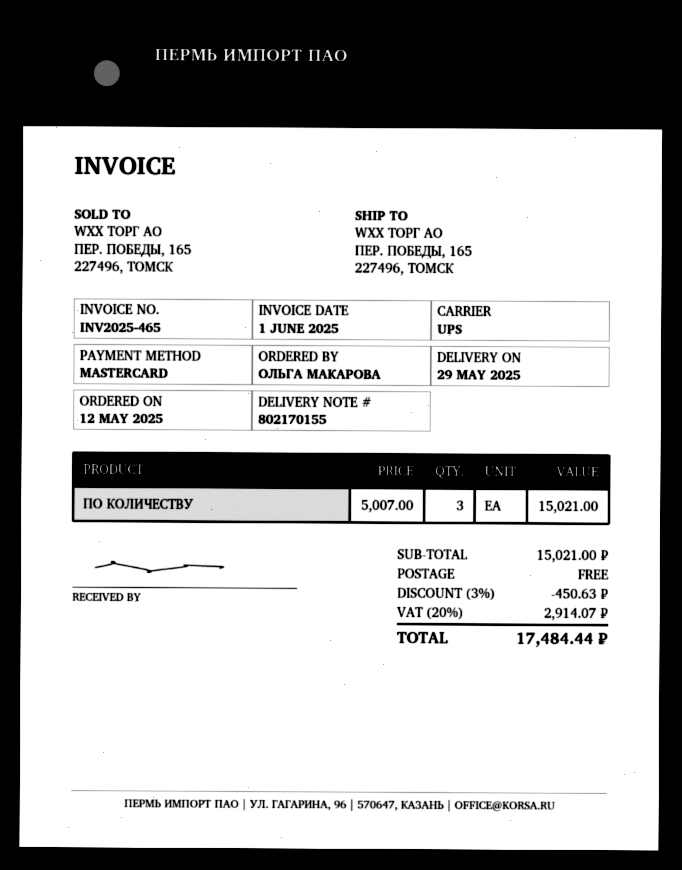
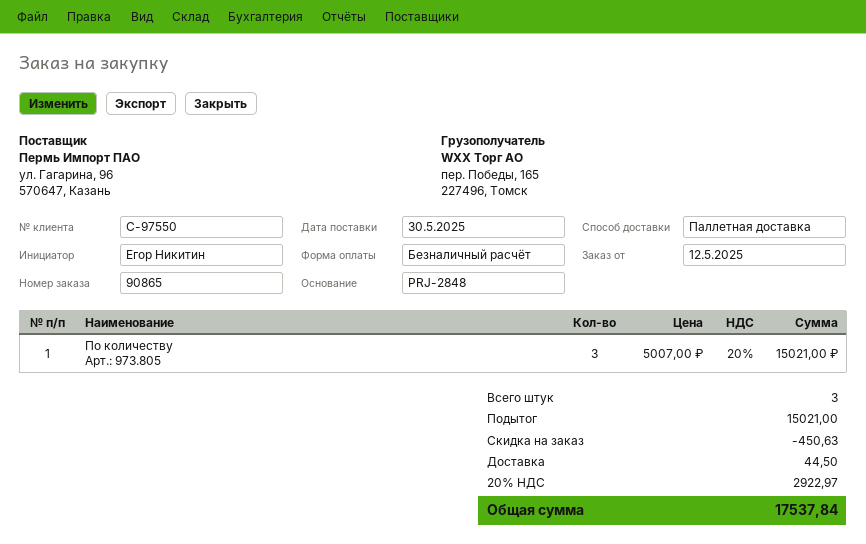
delivery date: 2025-05-29 -> 2025-05-30
ordered by: ОЛЬГА МАКАРОВА -> Егор Никитин
payment method: Mastercard -> bank transfer
shipping method: UPS -> pallet freight
shipping: 0.00 -> 44.50
tax: 20% = 2914.07 -> 20% = 2922.97
total: 17484.44 -> 17537.84

